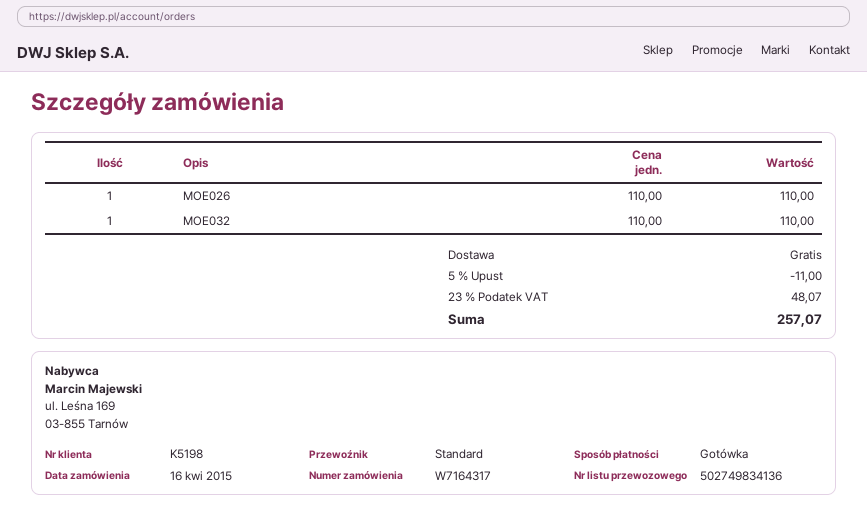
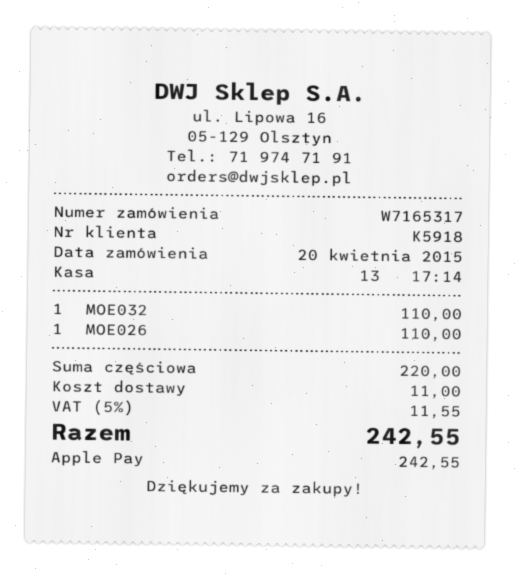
order number: W7164317 -> W7165317
order date: 2015-04-16 -> 2015-04-20
customer number: K5198 -> K5918
payment method: cash -> Apple Pay
discount: 5% = 11.00 -> none
shipping: 0.00 -> 11.00
tax: 23% = 48.07 -> 5% = 11.55
total: 257.07 -> 242.55

